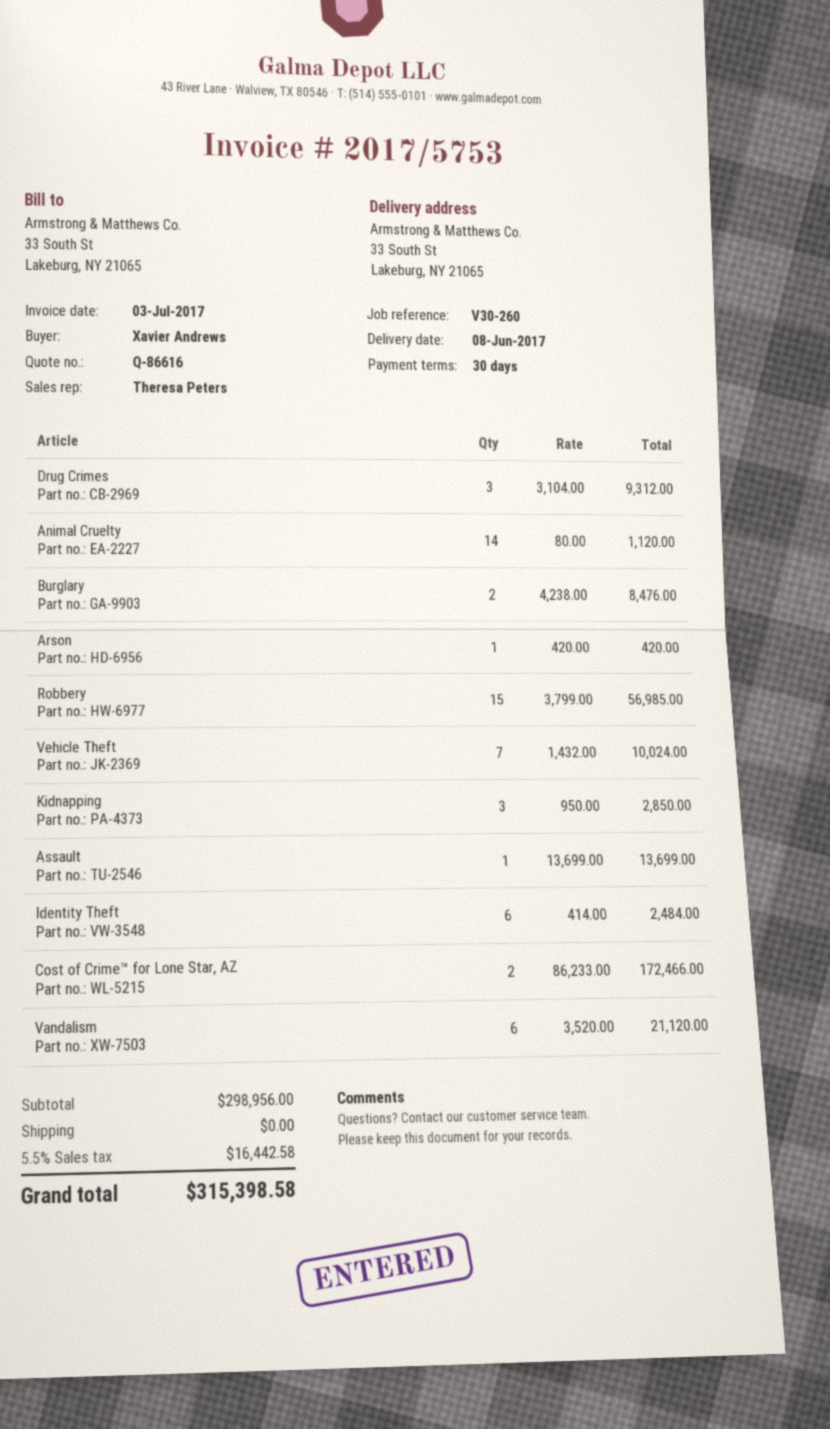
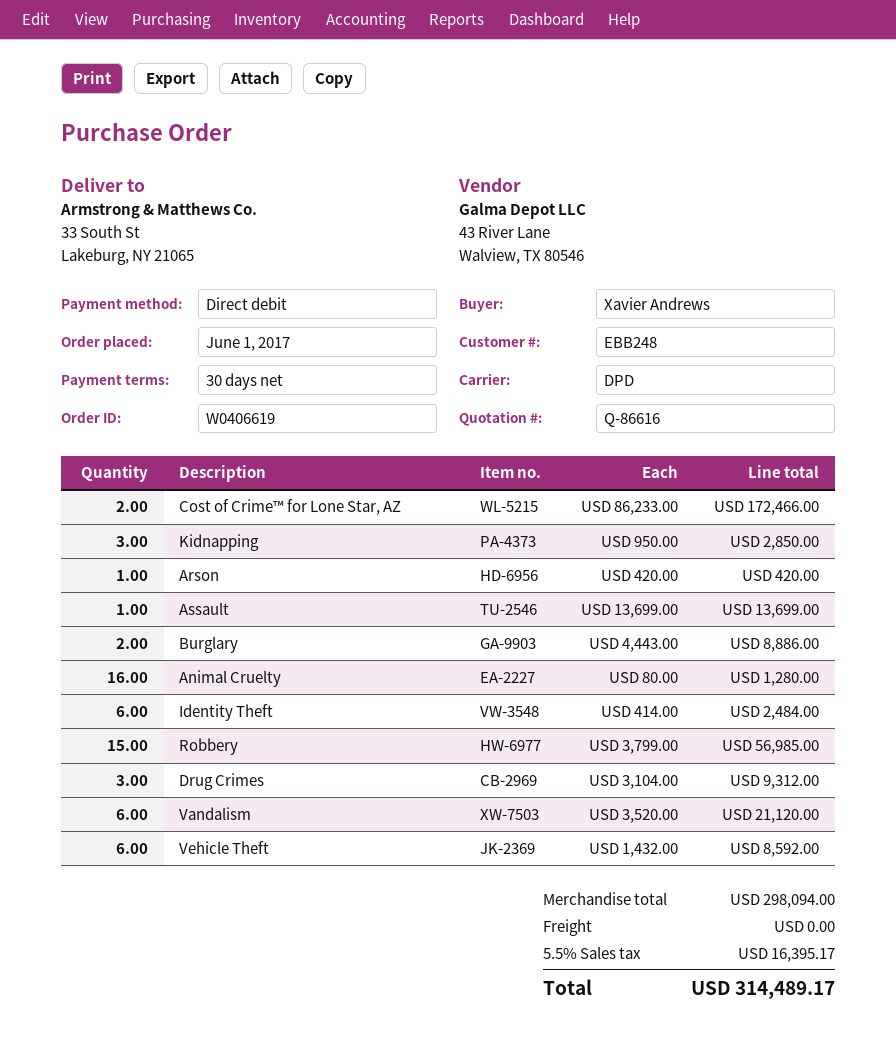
Animal Cruelty: 14 x 80.00 = 1120.00 -> 16 x 80.00 = 1280.00
Burglary: 2 x 4238.00 = 8476.00 -> 2 x 4443.00 = 8886.00
Vehicle Theft: 7 x 1432.00 = 10024.00 -> 6 x 1432.00 = 8592.00
subtotal: 298956.00 -> 298094.00
tax: 5.5% = 16442.58 -> 5.5% = 16395.17
total: 315398.58 -> 314489.17

